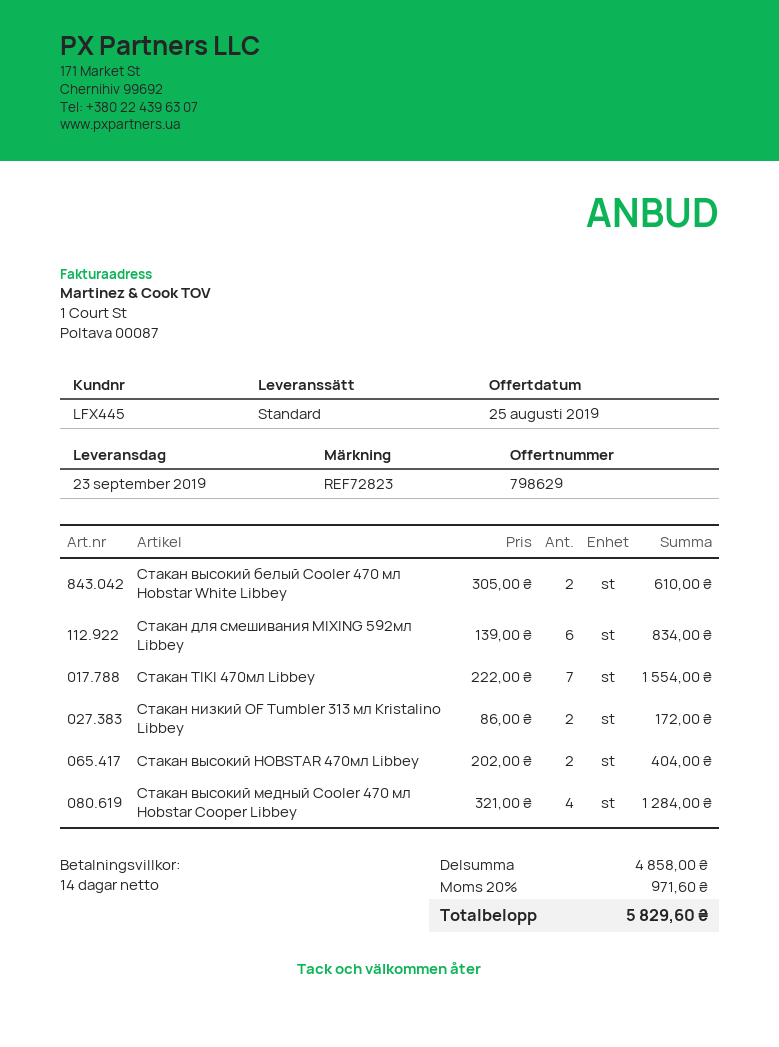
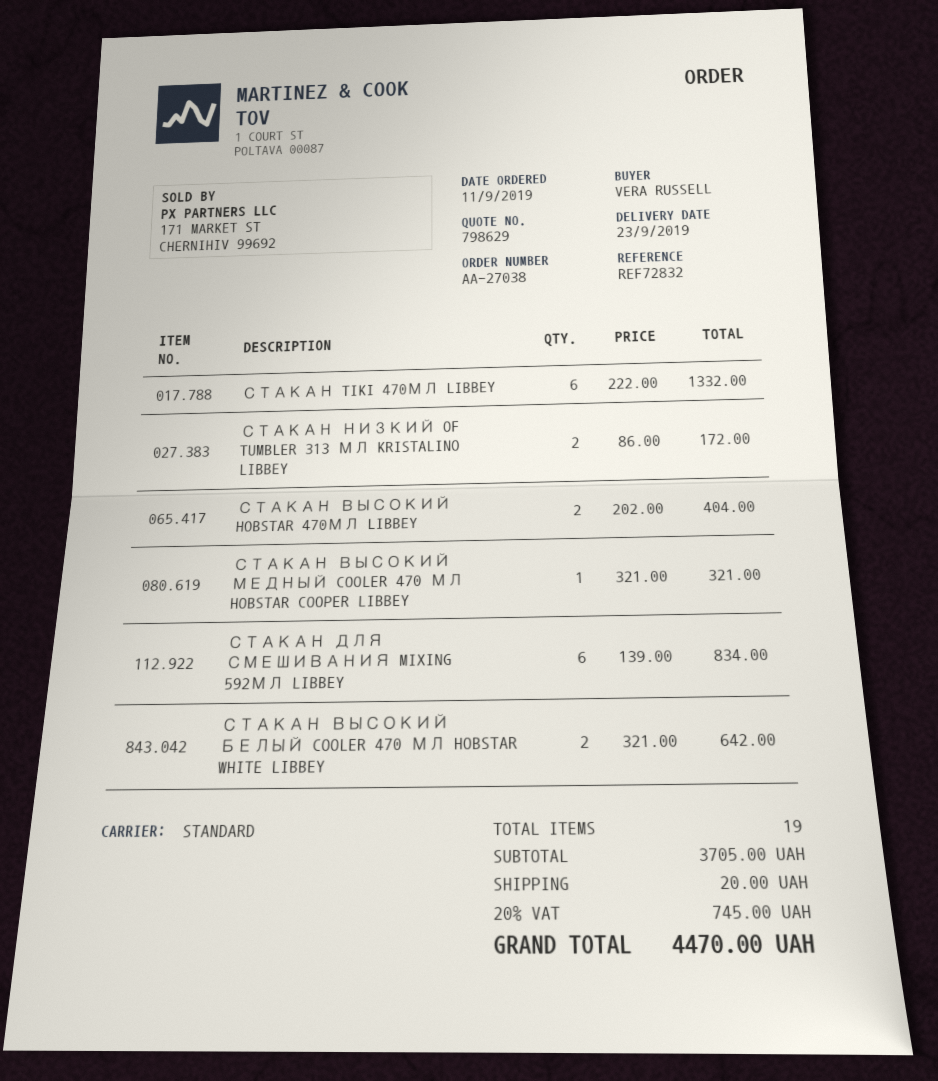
reference: REF72823 -> REF72832
Стакан высокий белый Cooler 470 мл Hobstar White Libbey: 2 x 305.00 = 610.00 -> 2 x 321.00 = 642.00
Стакан TIKI 470мл Libbey: 7 x 222.00 = 1554.00 -> 6 x 222.00 = 1332.00
Стакан высокий медный Cooler 470 мл Hobstar Cooper Libbey: 4 x 321.00 = 1284.00 -> 1 x 321.00 = 321.00
subtotal: 4858.00 -> 3705.00
shipping: none -> 20.00
tax: 20% = 971.60 -> 20% = 745.00
total: 5829.60 -> 4470.00

